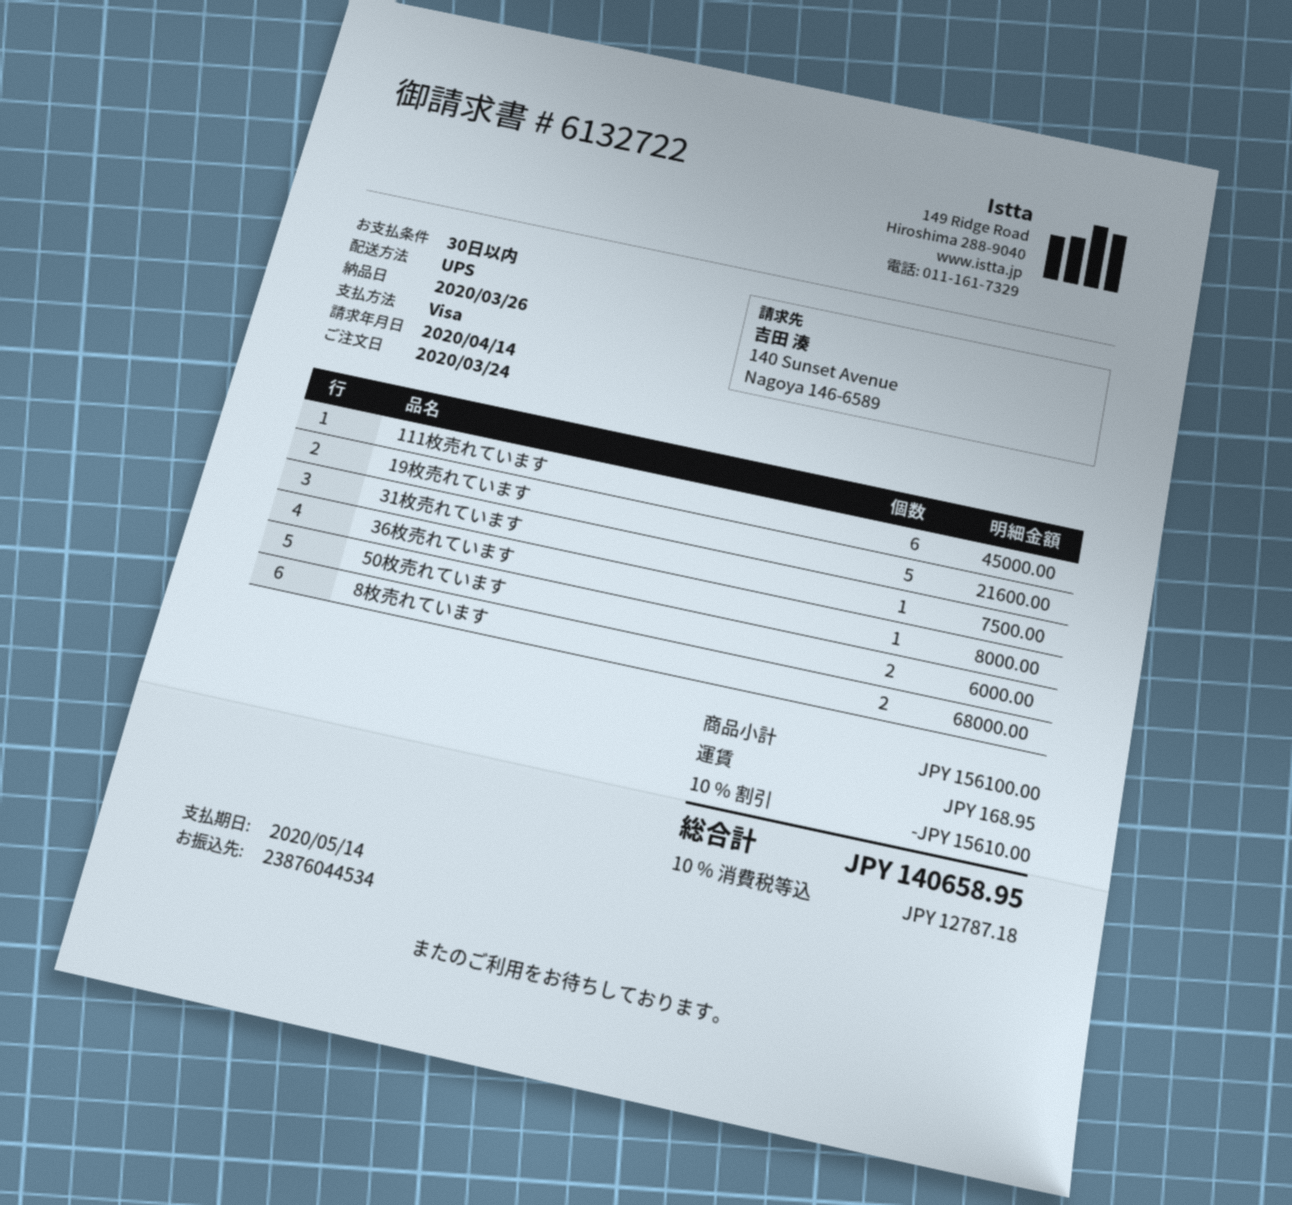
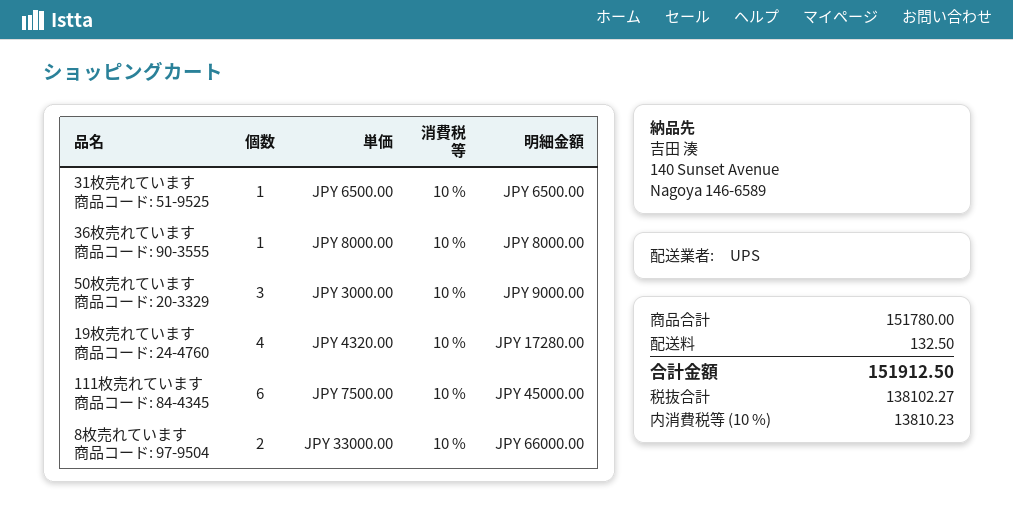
19枚売れています: 5 for 21600.00 -> 4 for 17280.00
31枚売れています: 1 for 7500.00 -> 1 for 6500.00
50枚売れています: 2 for 6000.00 -> 3 for 9000.00
8枚売れています: 2 for 68000.00 -> 2 for 66000.00
subtotal: 156100.00 -> 151780.00
discount: 10% = 15610.00 -> none
shipping: 168.95 -> 132.50
tax: 10% = 12787.18 -> 10% = 13810.23
total: 140658.95 -> 151912.50

